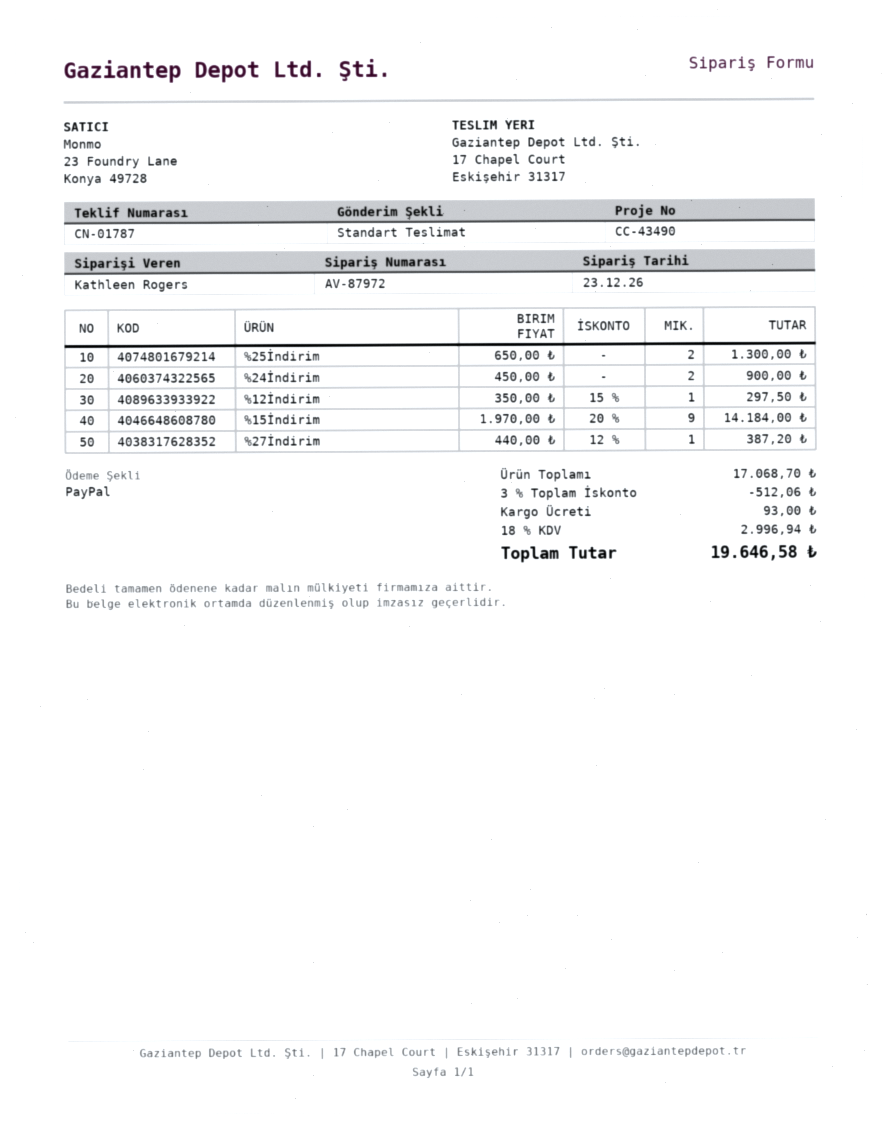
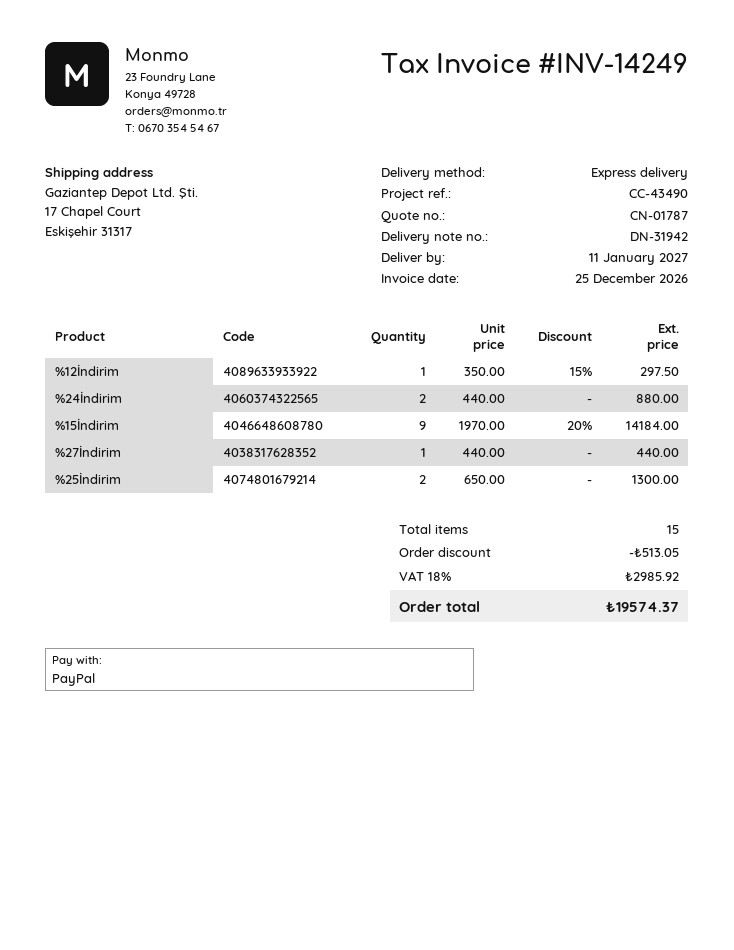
shipping method: standard -> express
%24İndirim: 2 x 450.00 = 900.00 -> 2 x 440.00 = 880.00
%27İndirim: 1 x 440.00 - 12% = 387.20 -> 1 x 440.00 = 440.00
discount: 512.06 -> 513.05
shipping: 93.00 -> none
tax: 18% = 2996.94 -> 18% = 2985.92
total: 19646.58 -> 19574.37

